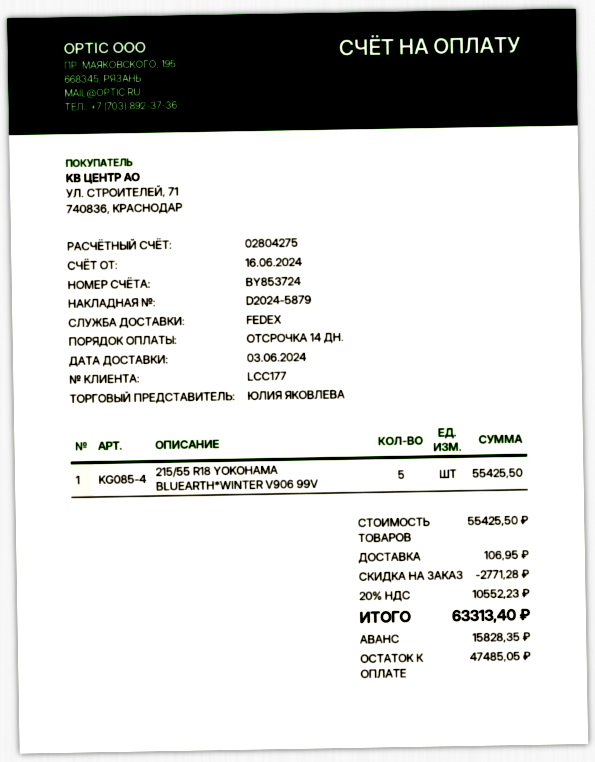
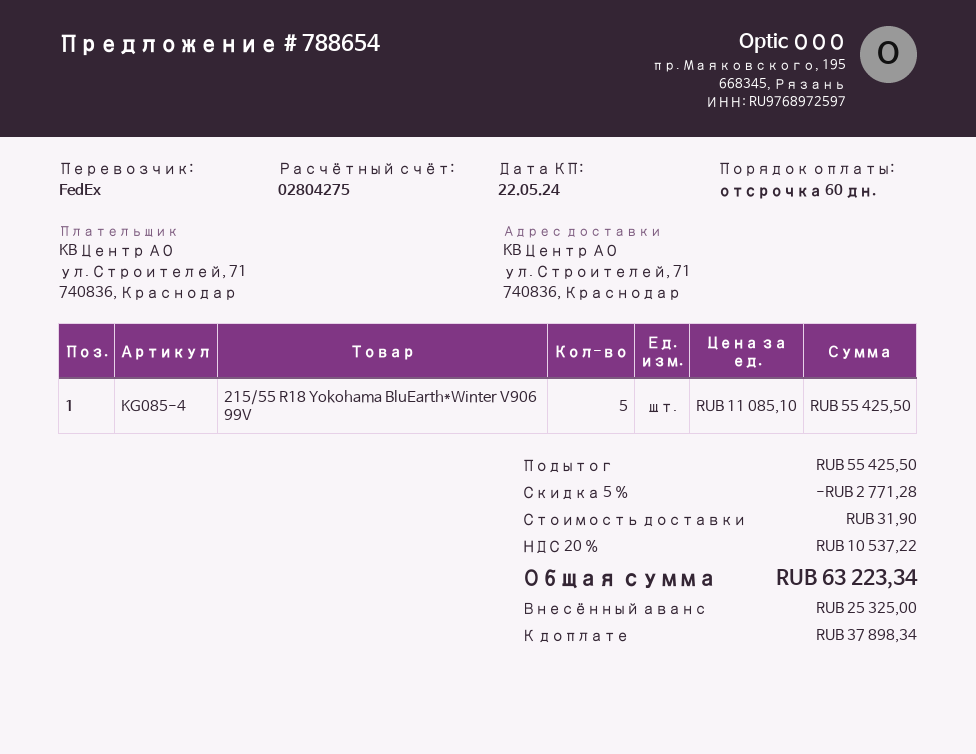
payment terms: 14 days -> 60 days
shipping: 106.95 -> 31.90
tax: 20% = 10552.23 -> 20% = 10537.22
total: 63313.40 -> 63223.34
deposit: 15828.35 -> 25325.00
balance: 47485.05 -> 37898.34

